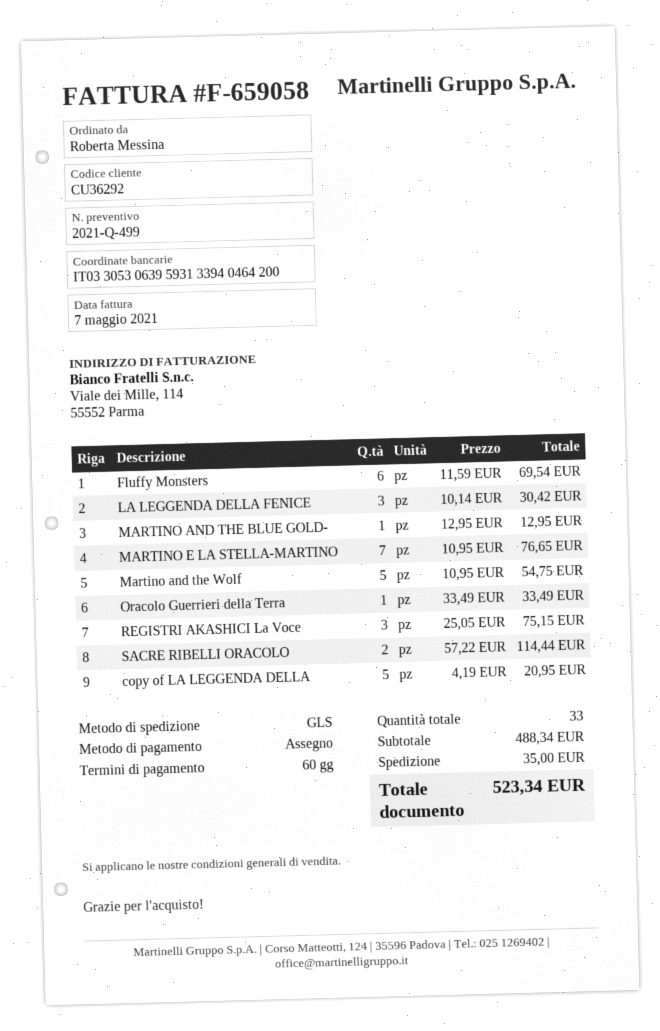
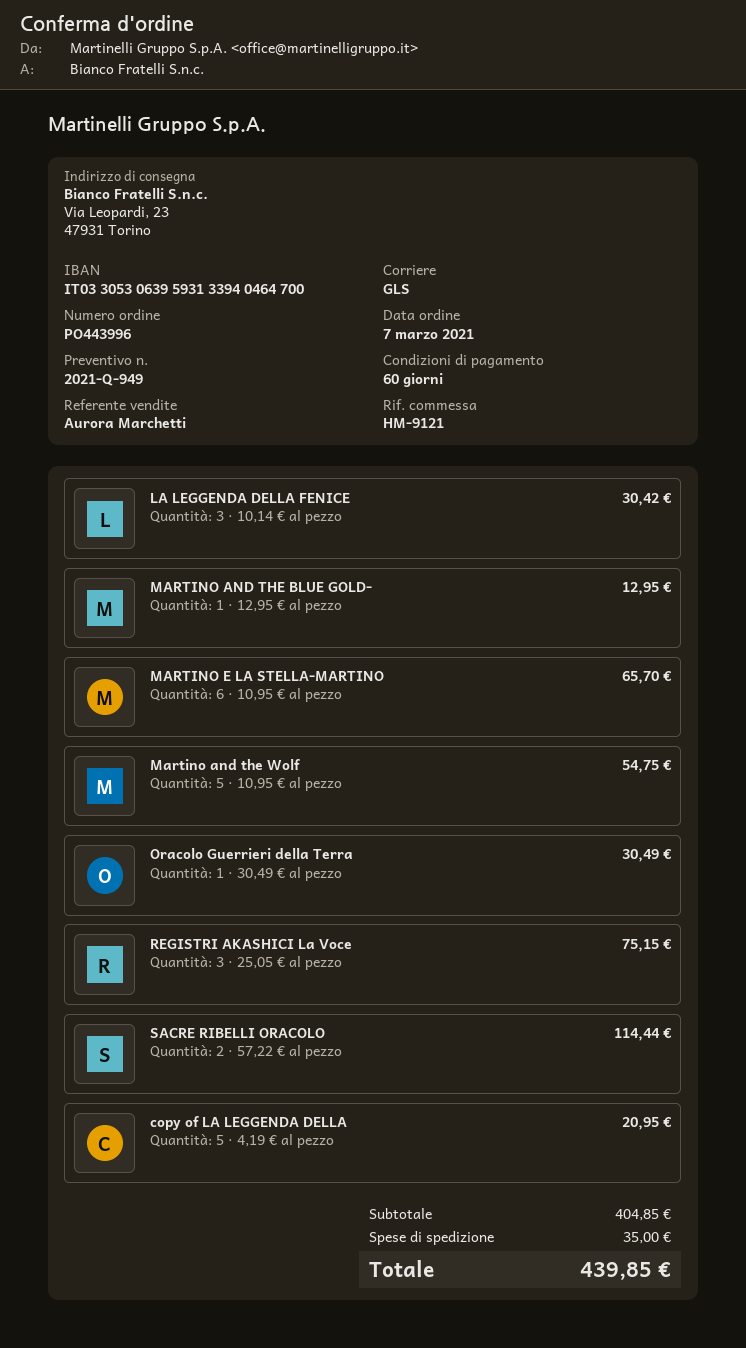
quote number: 2021-Q-499 -> 2021-Q-949
bank account: IT0330530639593133940464200 -> IT0330530639593133940464700
Fluffy Monsters: 6 x 11.59 = 69.54 -> none
MARTINO E LA STELLA-MARTINO: 7 x 10.95 = 76.65 -> 6 x 10.95 = 65.70
Oracolo Guerrieri della Terra: 1 x 33.49 = 33.49 -> 1 x 30.49 = 30.49
subtotal: 488.34 -> 404.85
total: 523.34 -> 439.85

